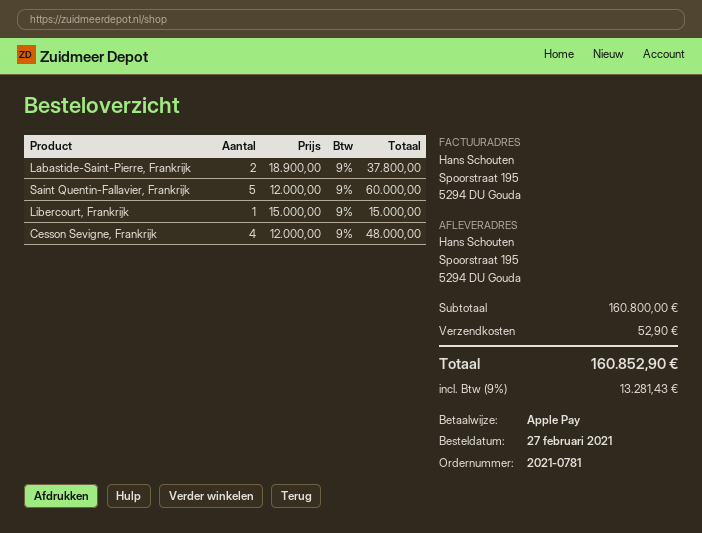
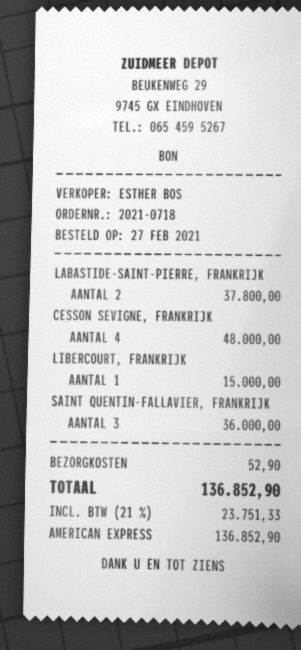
order number: 2021-0781 -> 2021-0718
payment method: Apple Pay -> American Express
Saint Quentin-Fallavier, Frankrijk: 5 for 60000.00 -> 3 for 36000.00
tax: 9% = 13281.43 -> 21% = 23751.33
total: 160852.90 -> 136852.90

